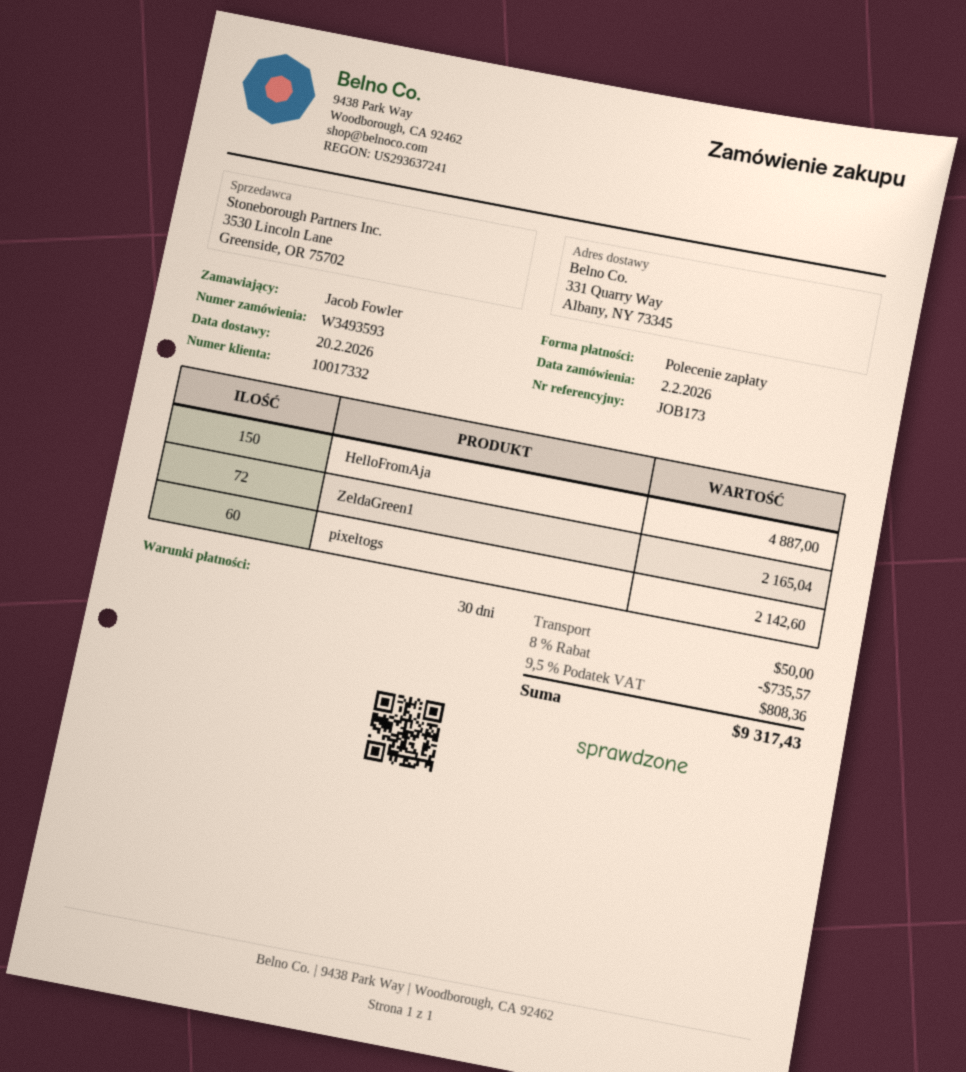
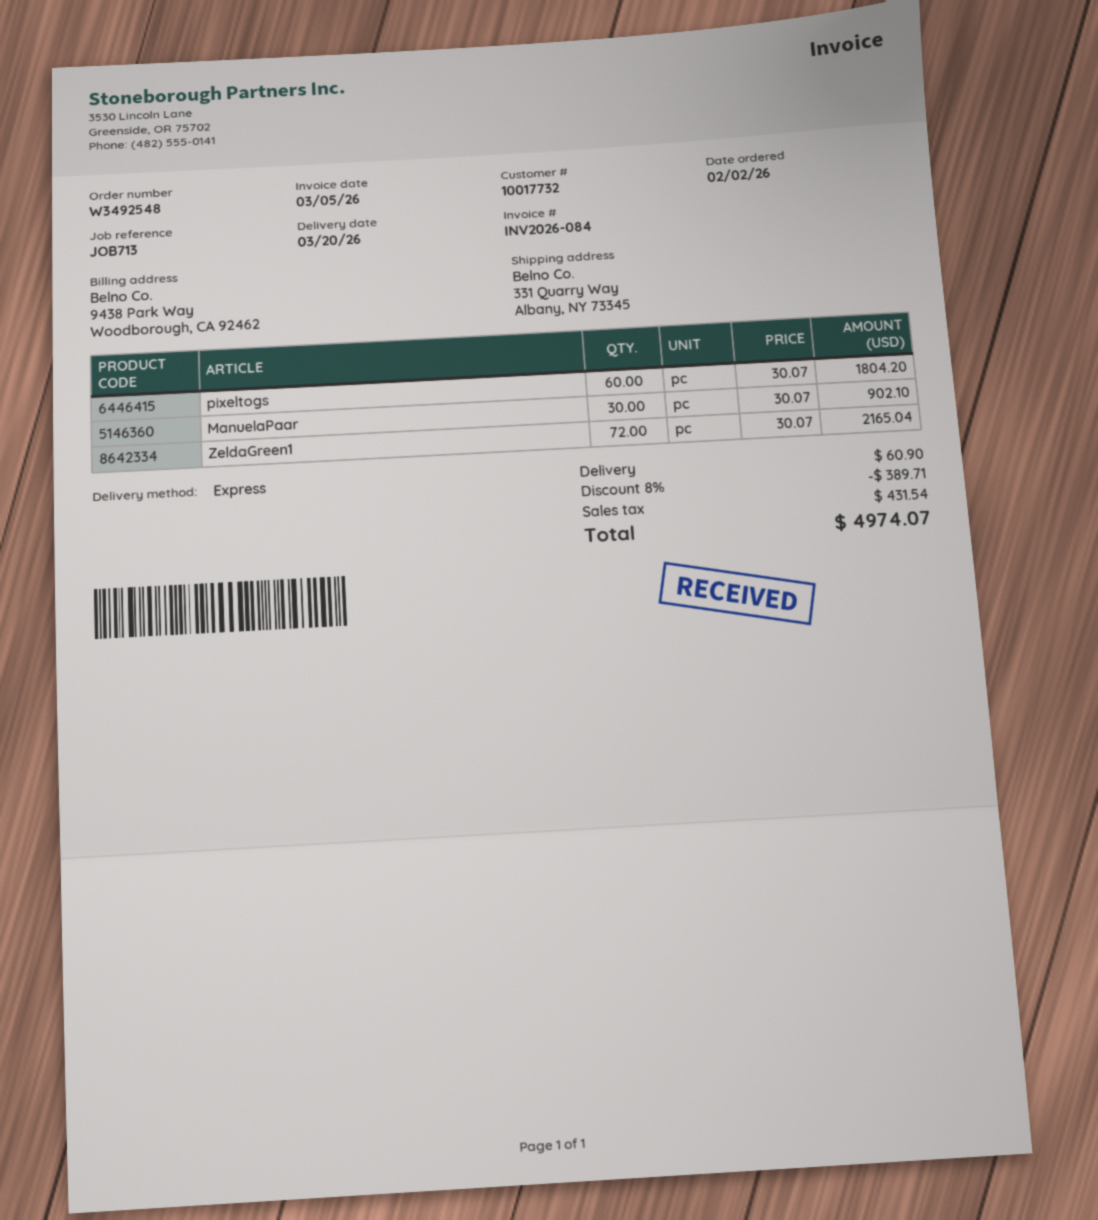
order number: W3493593 -> W3492548
delivery date: 2026-02-20 -> 2026-03-20
customer number: 10017332 -> 10017732
reference: JOB173 -> JOB713
HelloFromAja: 150 for 4887.00 -> none
pixeltogs: 60 for 2142.60 -> 60 for 1804.20
ManuelaPaar: none -> 30 for 902.10
discount: 8% = 735.57 -> 8% = 389.71
shipping: 50.00 -> 60.90
tax: 808.36 -> 431.54
total: 9317.43 -> 4974.07

